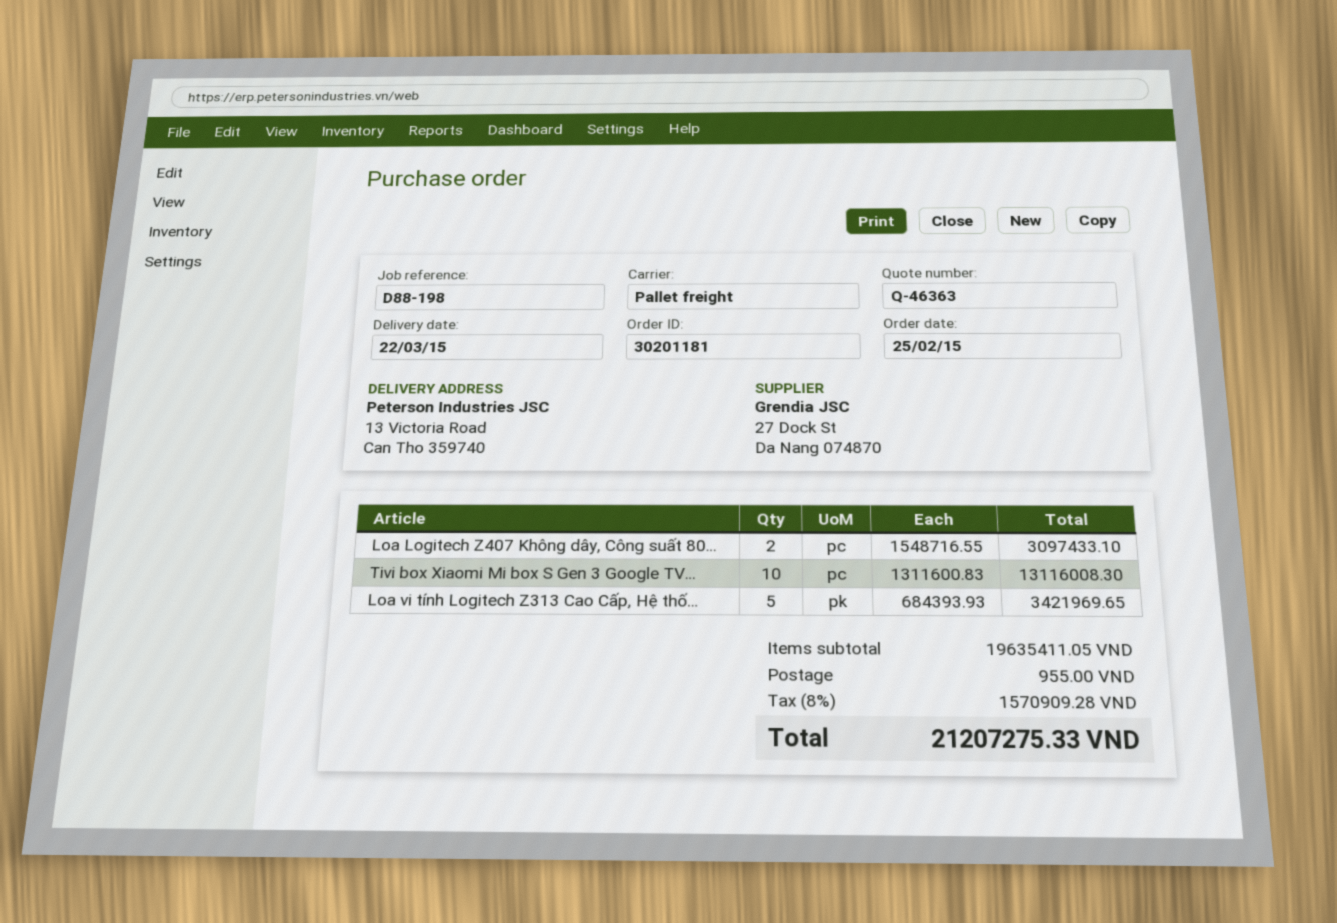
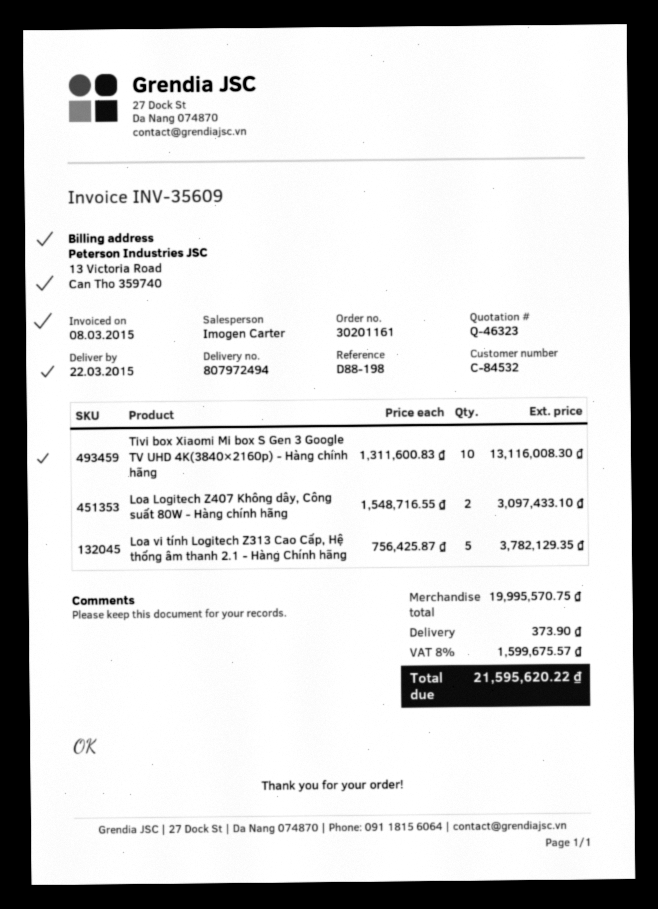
quote number: Q-46363 -> Q-46323
order number: 30201181 -> 30201161
Loa vi tính Logitech Z313 Cao Cấp, Hệ thố...: 5 x 684393.93 = 3421969.65 -> 5 x 756425.87 = 3782129.35
subtotal: 19635411.05 -> 19995570.75
shipping: 955.00 -> 373.90
tax: 8% = 1570909.28 -> 8% = 1599675.57
total: 21207275.33 -> 21595620.22

